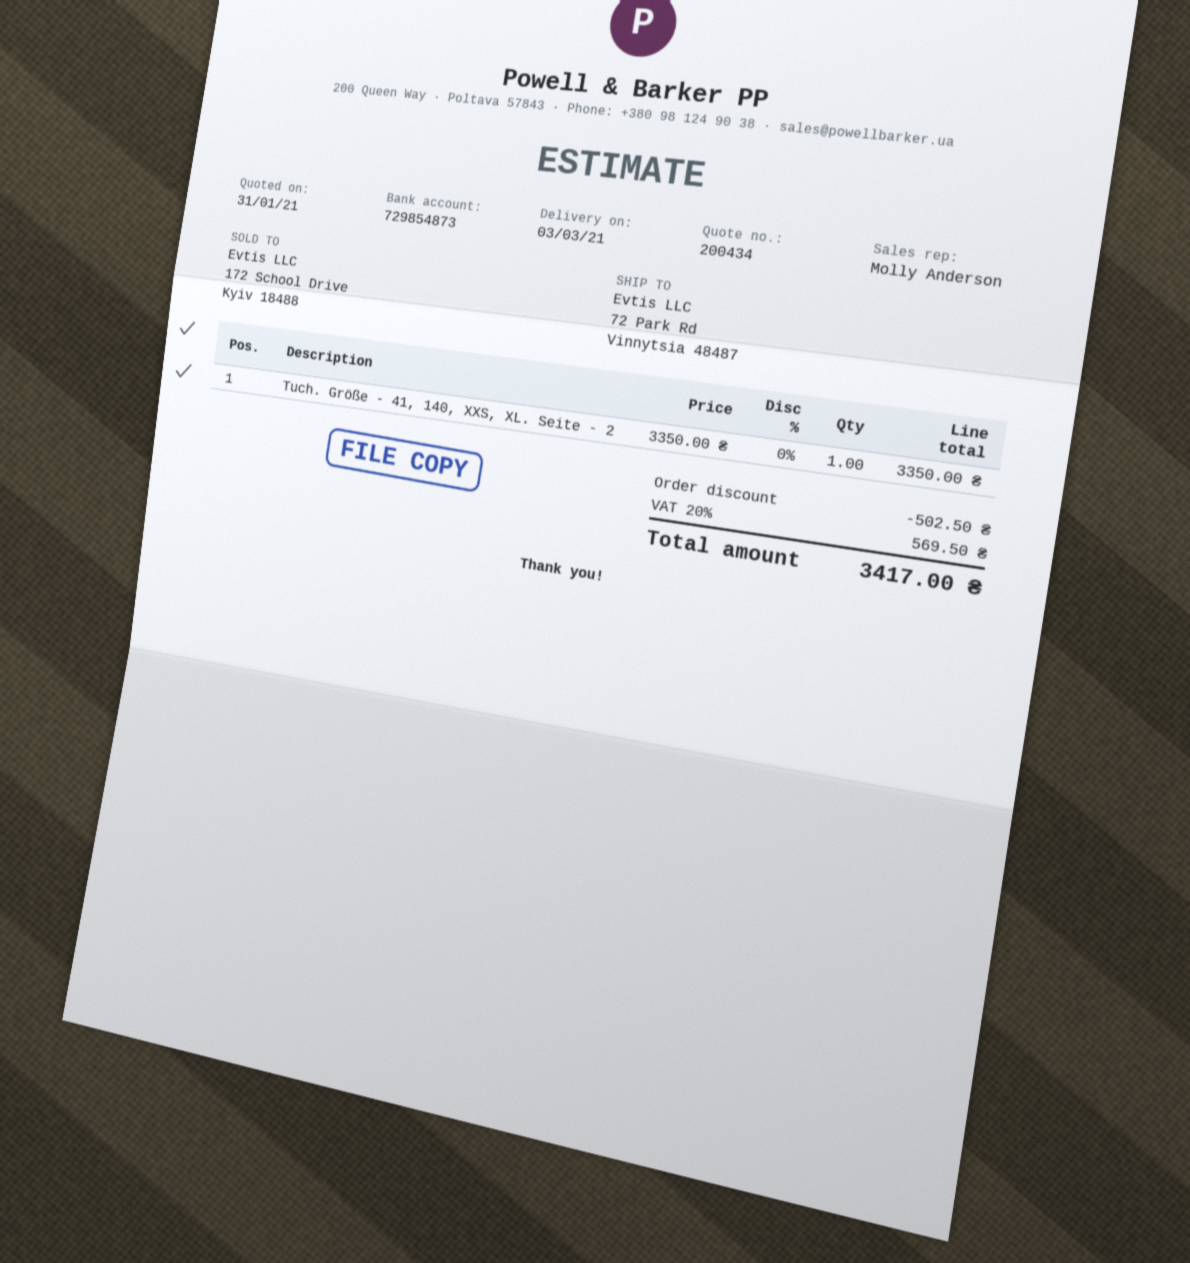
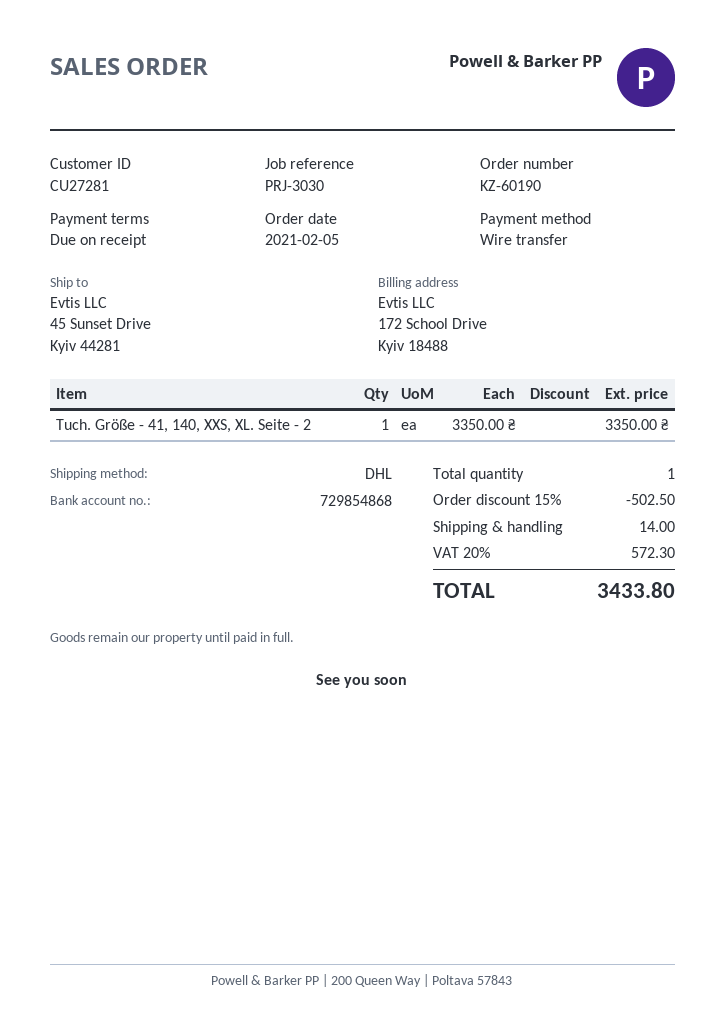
bank account: 729854873 -> 729854868
ship to: 72 Park Rd, Vinnytsia 48487 -> 45 Sunset Drive, Kyiv 44281
shipping: none -> 14.00
tax: 20% = 569.50 -> 20% = 572.30
total: 3417.00 -> 3433.80

